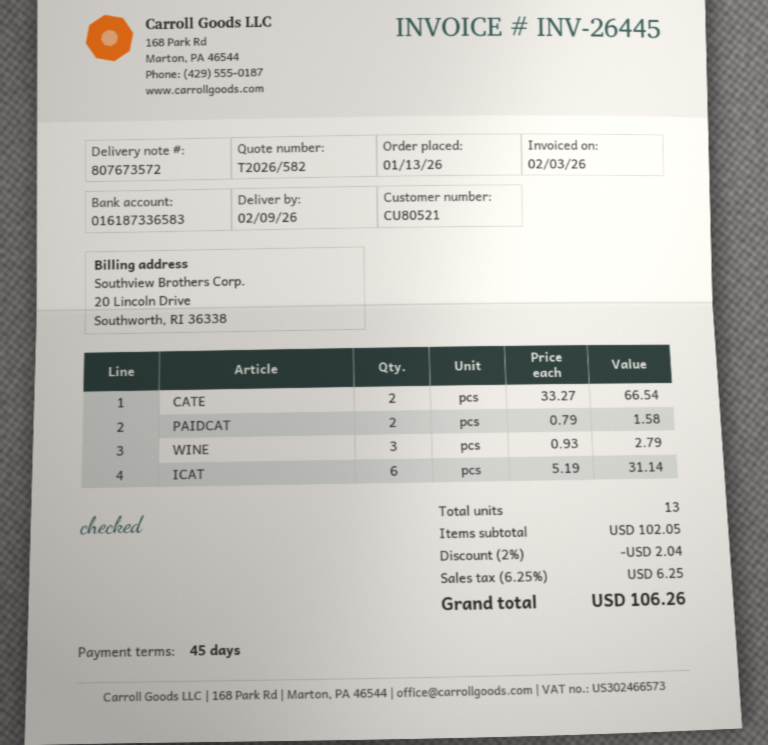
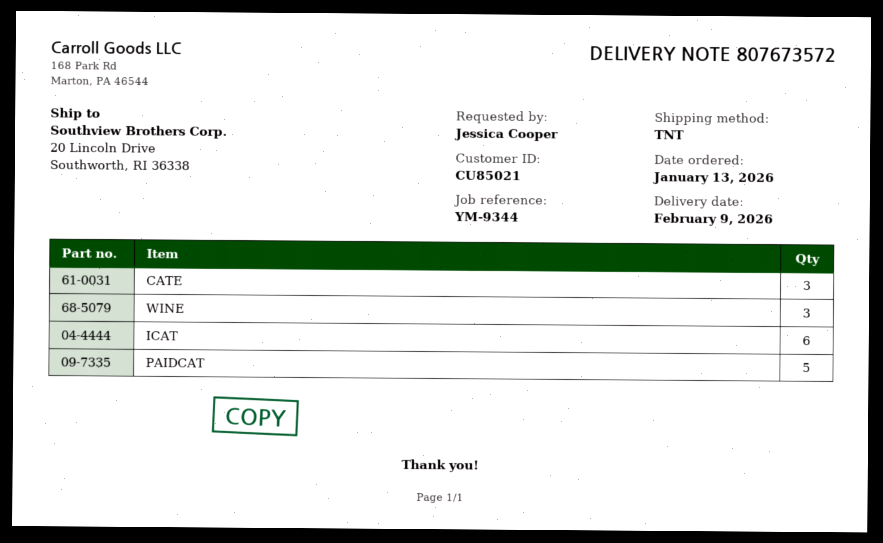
customer number: CU80521 -> CU85021
CATE: 2 -> 3
PAIDCAT: 2 -> 5

